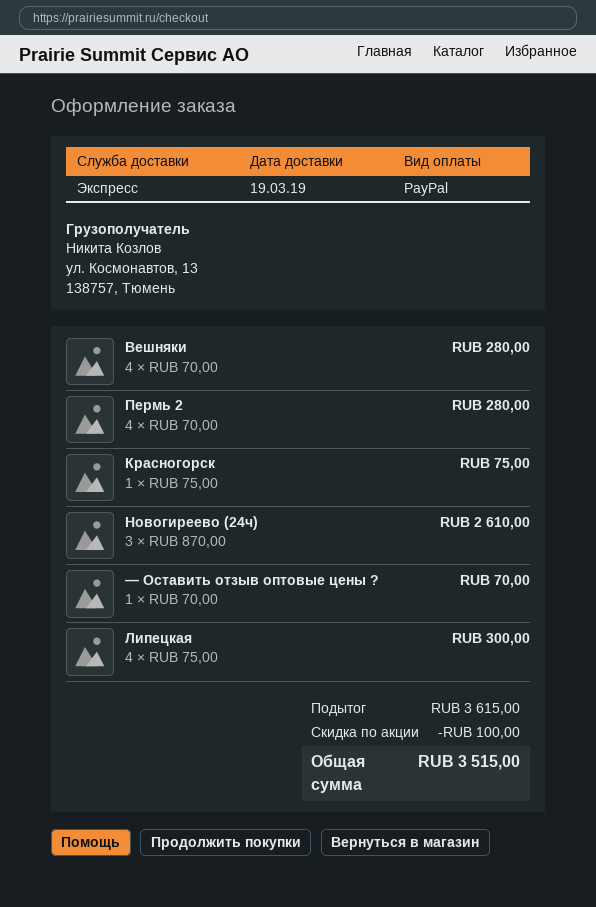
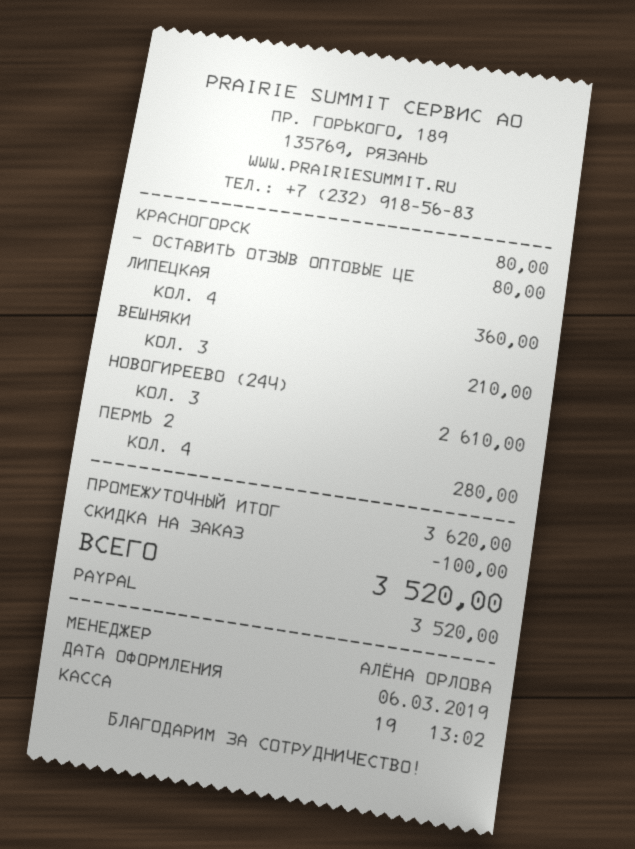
Вешняки: 4 for 280.00 -> 3 for 210.00
Красногорск: 1 for 75.00 -> 1 for 80.00
— Оставить отзыв оптовые цены ?: 1 for 70.00 -> 1 for 80.00
Липецкая: 4 for 300.00 -> 4 for 360.00
subtotal: 3615.00 -> 3620.00
total: 3515.00 -> 3520.00

